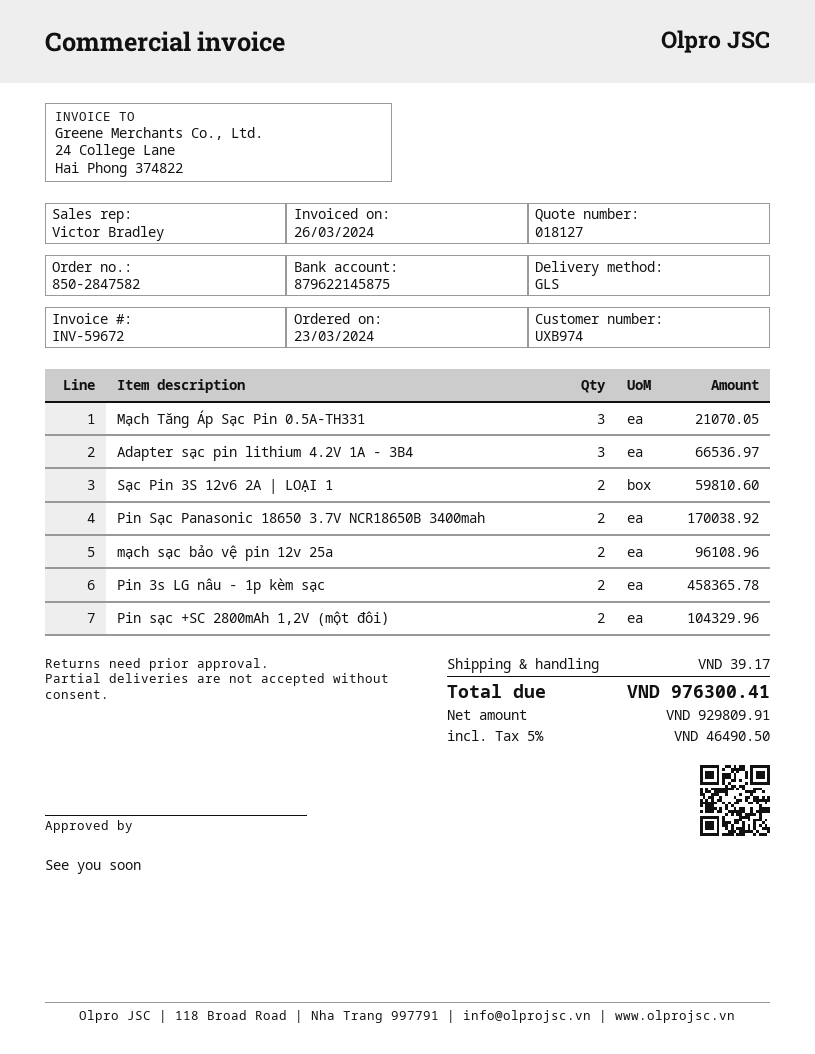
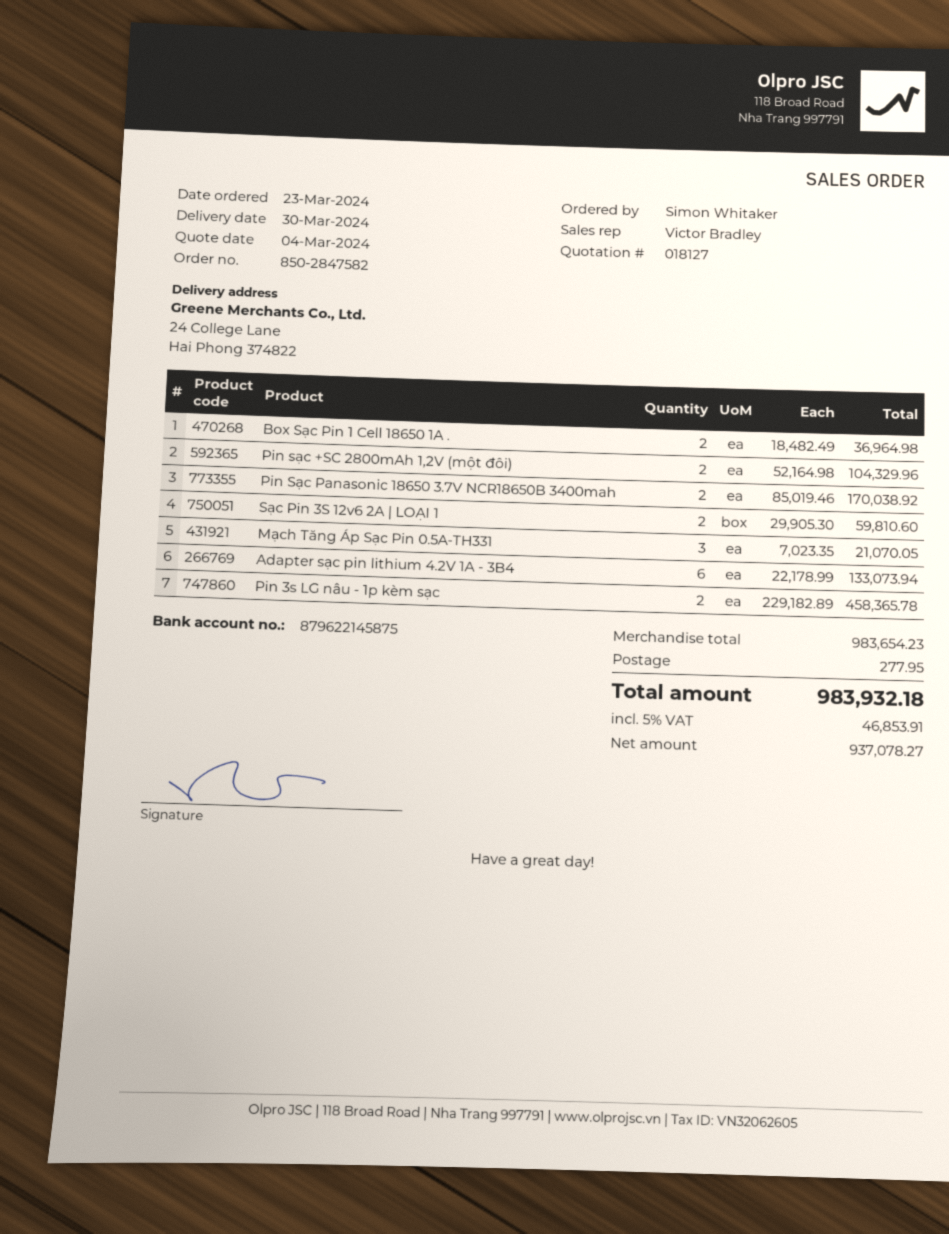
Adapter sạc pin lithium 4.2V 1A - 3B4: 3 for 66536.97 -> 6 for 133073.94
mạch sạc bảo vệ pin 12v 25a: 2 for 96108.96 -> none
Box Sạc Pin 1 Cell 18650 1A .: none -> 2 for 36964.98
shipping: 39.17 -> 277.95
net: 929809.91 -> 937078.27
tax: 5% = 46490.50 -> 5% = 46853.91
total: 976300.41 -> 983932.18

